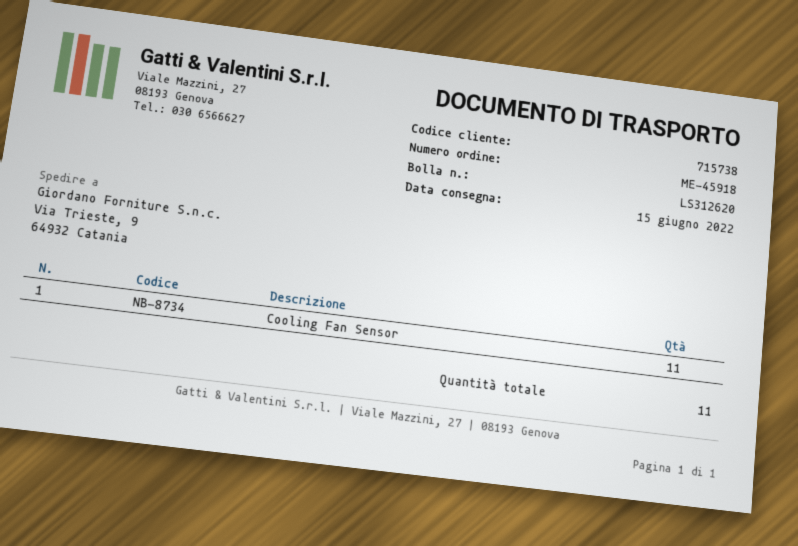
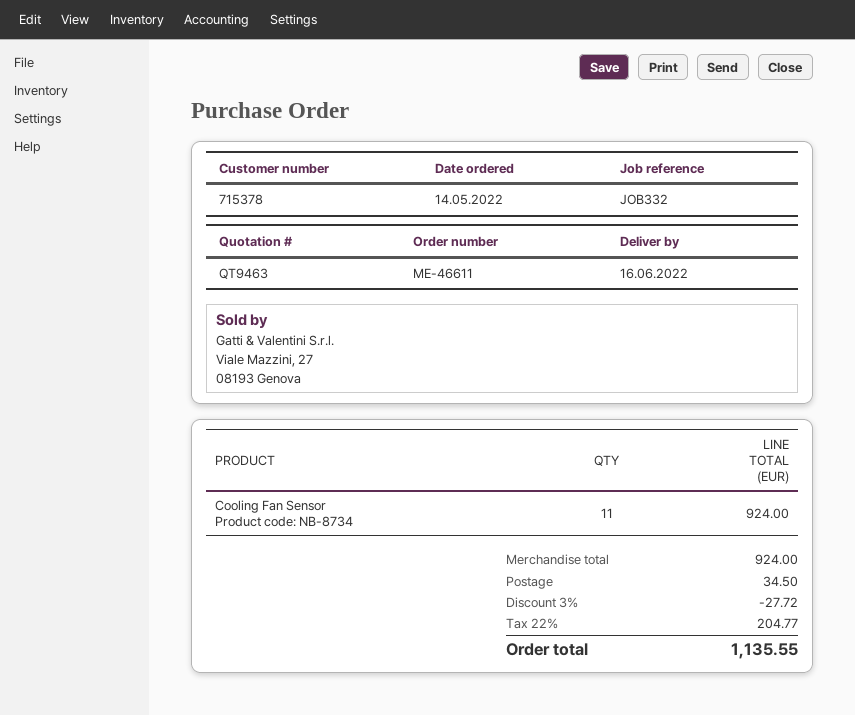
order number: ME-45918 -> ME-46611
delivery date: 2022-06-15 -> 2022-06-16
customer number: 715738 -> 715378

